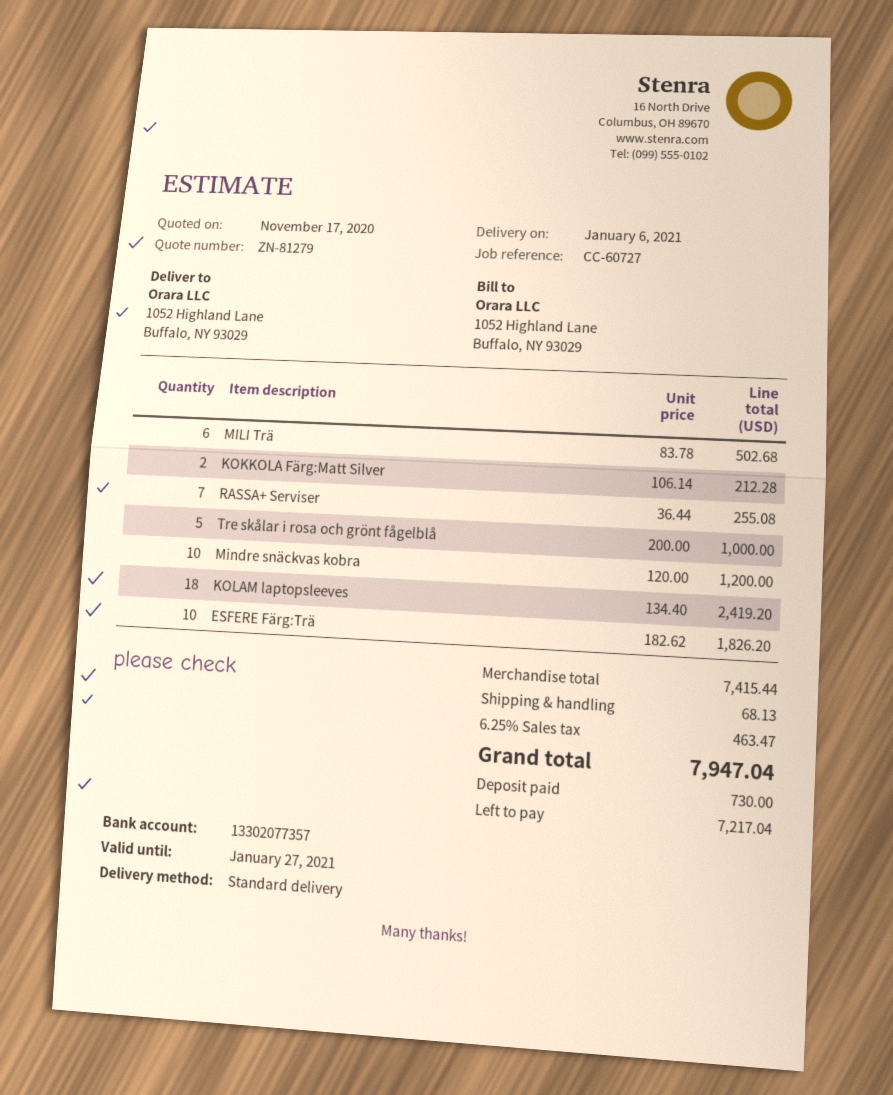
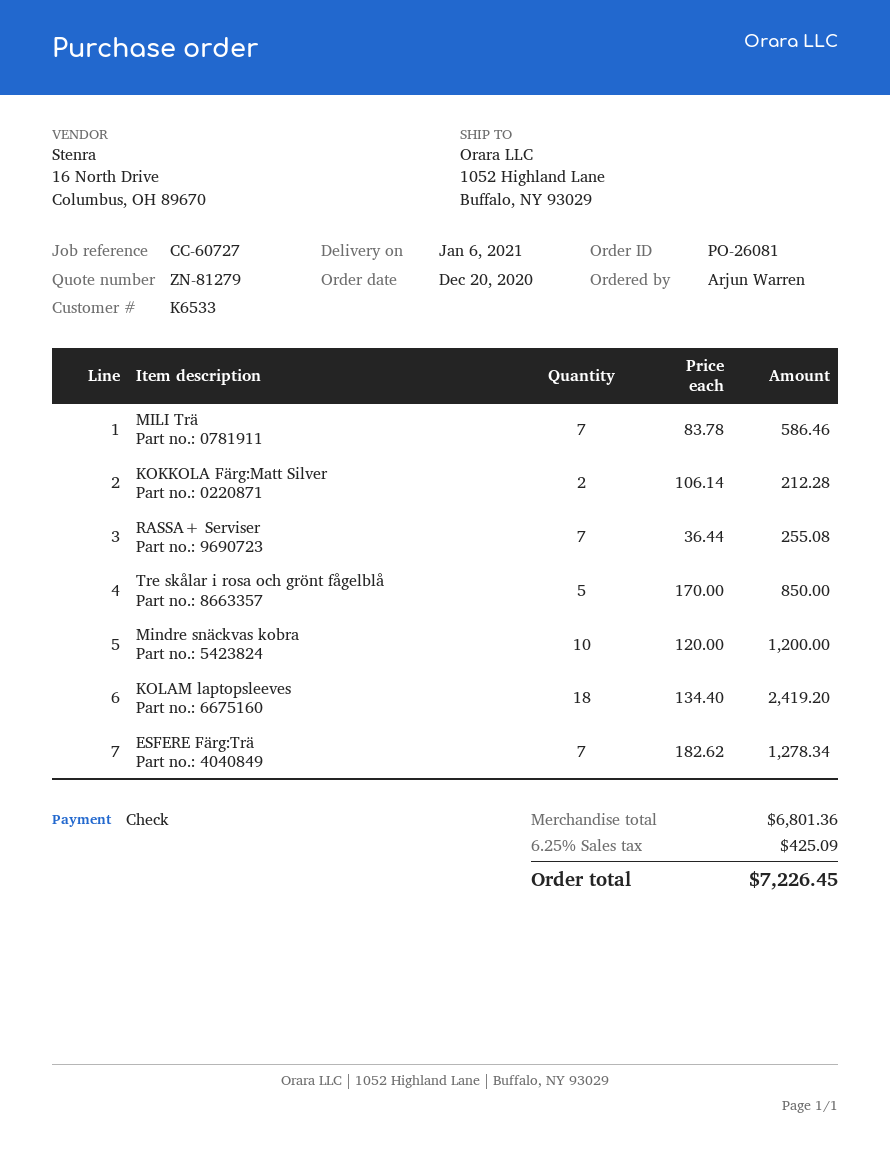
MILI Trä: 6 x 83.78 = 502.68 -> 7 x 83.78 = 586.46
Tre skålar i rosa och grönt fågelblå: 5 x 200.00 = 1000.00 -> 5 x 170.00 = 850.00
ESFERE Färg:Trä: 10 x 182.62 = 1826.20 -> 7 x 182.62 = 1278.34
subtotal: 7415.44 -> 6801.36
shipping: 68.13 -> none
tax: 6.25% = 463.47 -> 6.25% = 425.09
total: 7947.04 -> 7226.45

